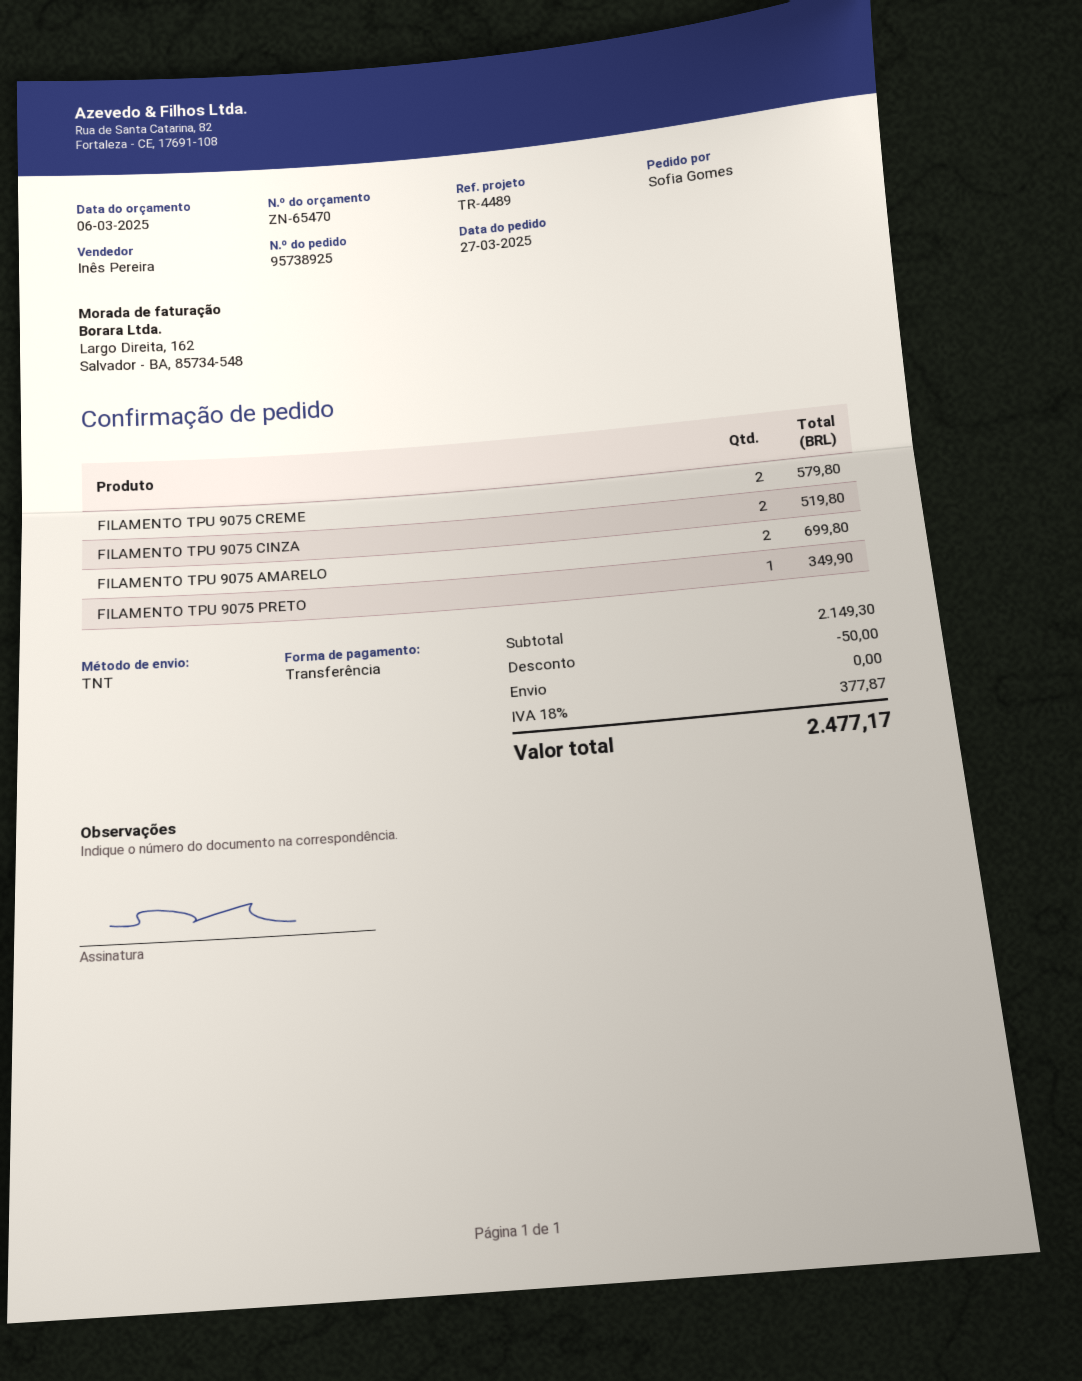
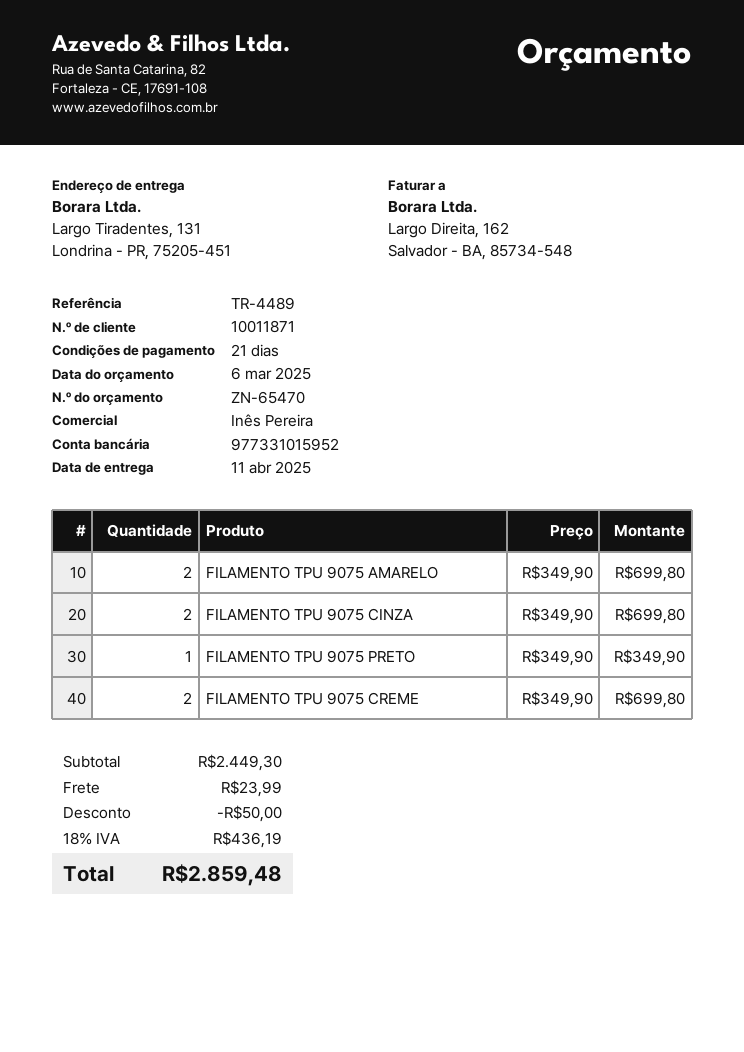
FILAMENTO TPU 9075 CREME: 2 for 579.80 -> 2 for 699.80
FILAMENTO TPU 9075 CINZA: 2 for 519.80 -> 2 for 699.80
subtotal: 2149.30 -> 2449.30
shipping: 0.00 -> 23.99
tax: 18% = 377.87 -> 18% = 436.19
total: 2477.17 -> 2859.48

